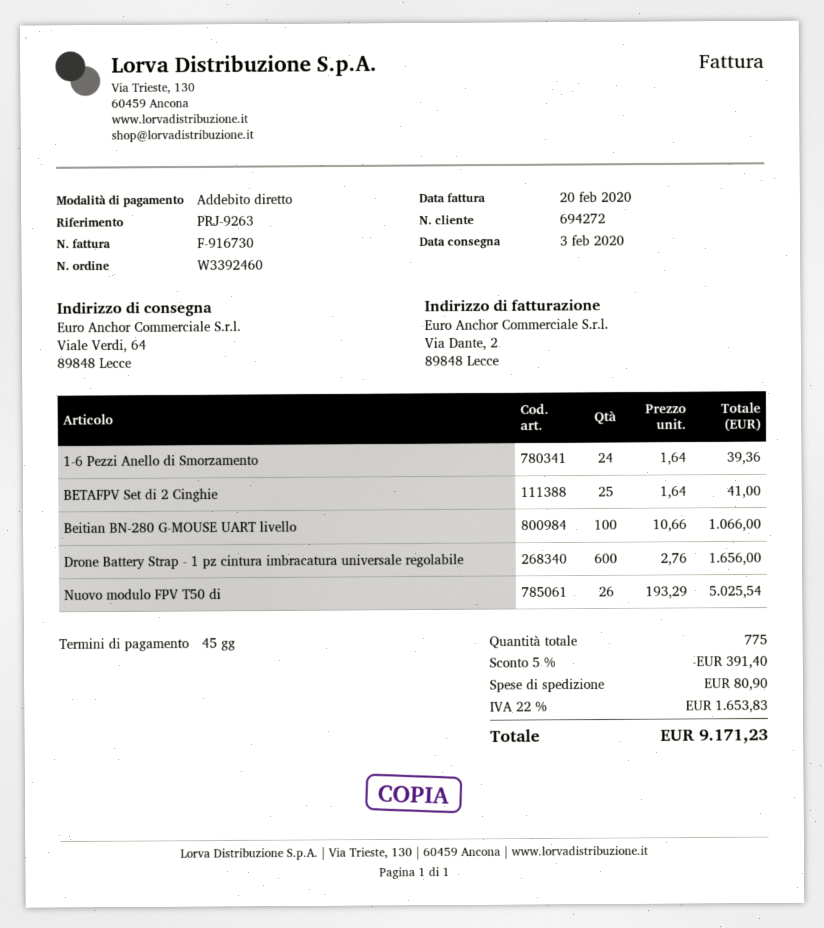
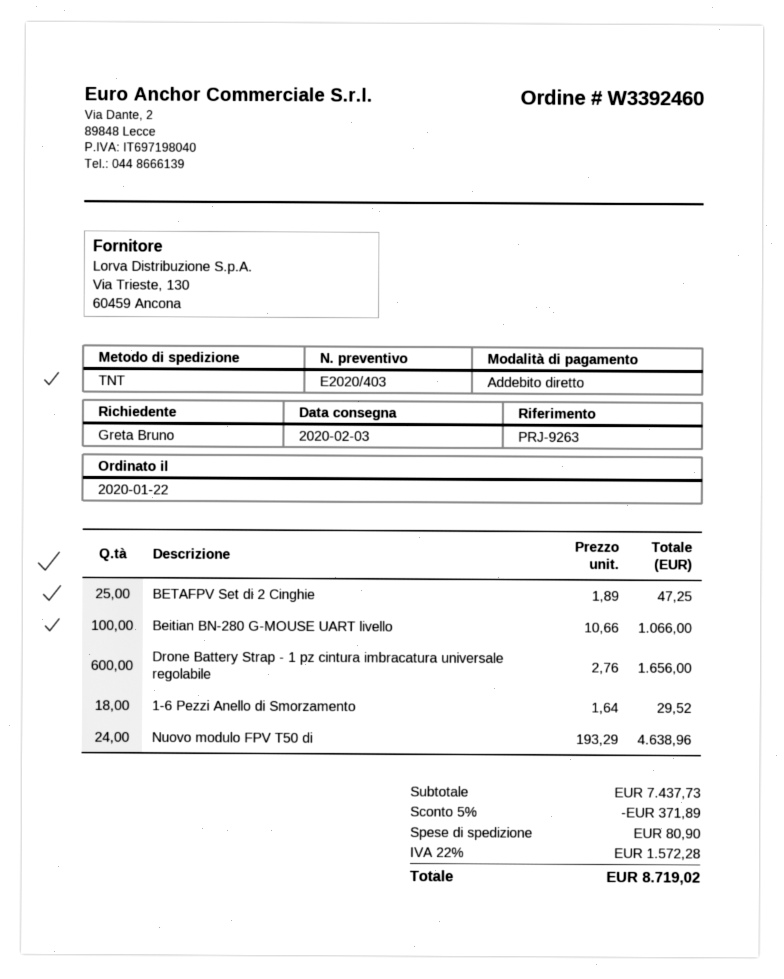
1-6 Pezzi Anello di Smorzamento: 24 x 1.64 = 39.36 -> 18 x 1.64 = 29.52
BETAFPV Set di 2 Cinghie: 25 x 1.64 = 41.00 -> 25 x 1.89 = 47.25
Nuovo modulo FPV T50 di: 26 x 193.29 = 5025.54 -> 24 x 193.29 = 4638.96
discount: 5% = 391.40 -> 5% = 371.89
tax: 22% = 1653.83 -> 22% = 1572.28
total: 9171.23 -> 8719.02

